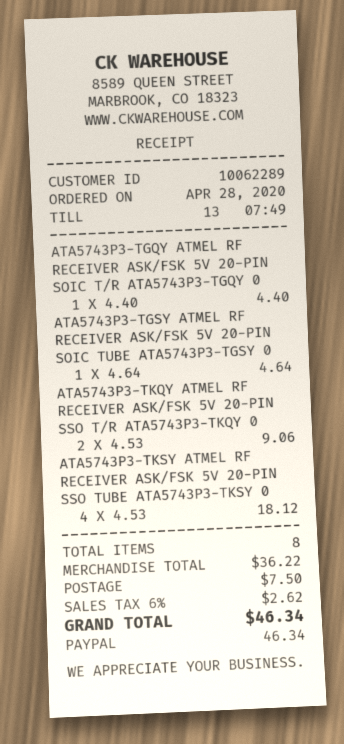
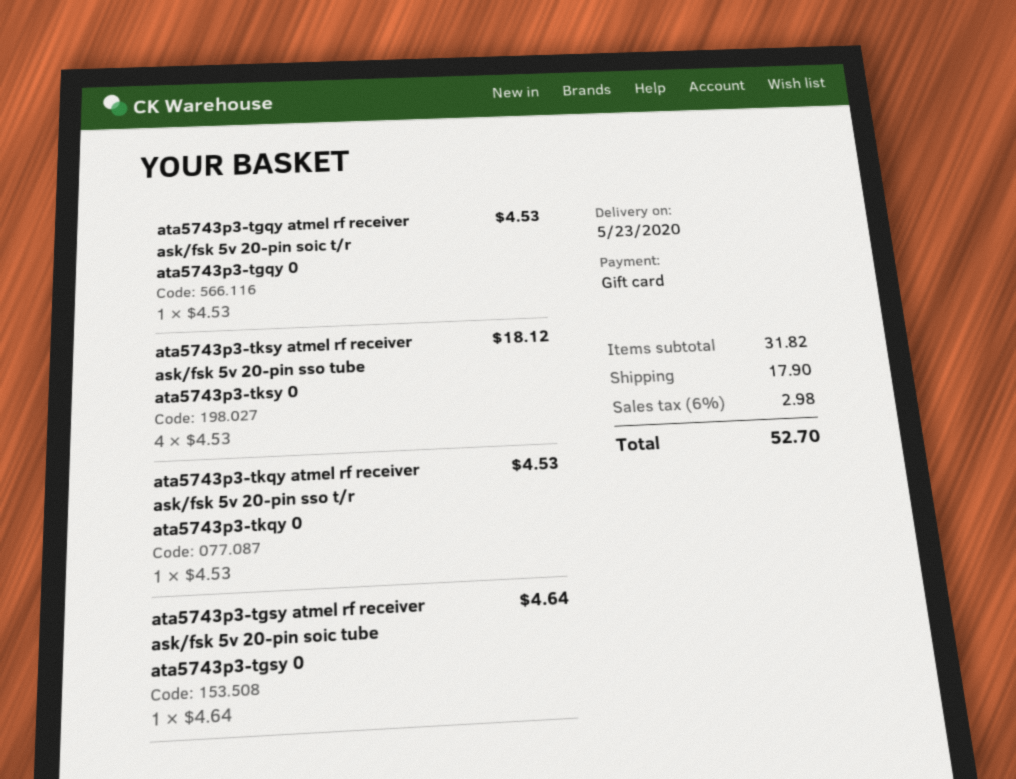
payment method: PayPal -> gift card
ATA5743P3-TGQY ATMEL RF RECEIVER ASK/FSK 5V 20-PIN SOIC T/R ATA5743P3-TGQY 0: 1 x 4.40 = 4.40 -> 1 x 4.53 = 4.53
ATA5743P3-TKQY ATMEL RF RECEIVER ASK/FSK 5V 20-PIN SSO T/R ATA5743P3-TKQY 0: 2 x 4.53 = 9.06 -> 1 x 4.53 = 4.53
subtotal: 36.22 -> 31.82
shipping: 7.50 -> 17.90
tax: 6% = 2.62 -> 6% = 2.98
total: 46.34 -> 52.70

